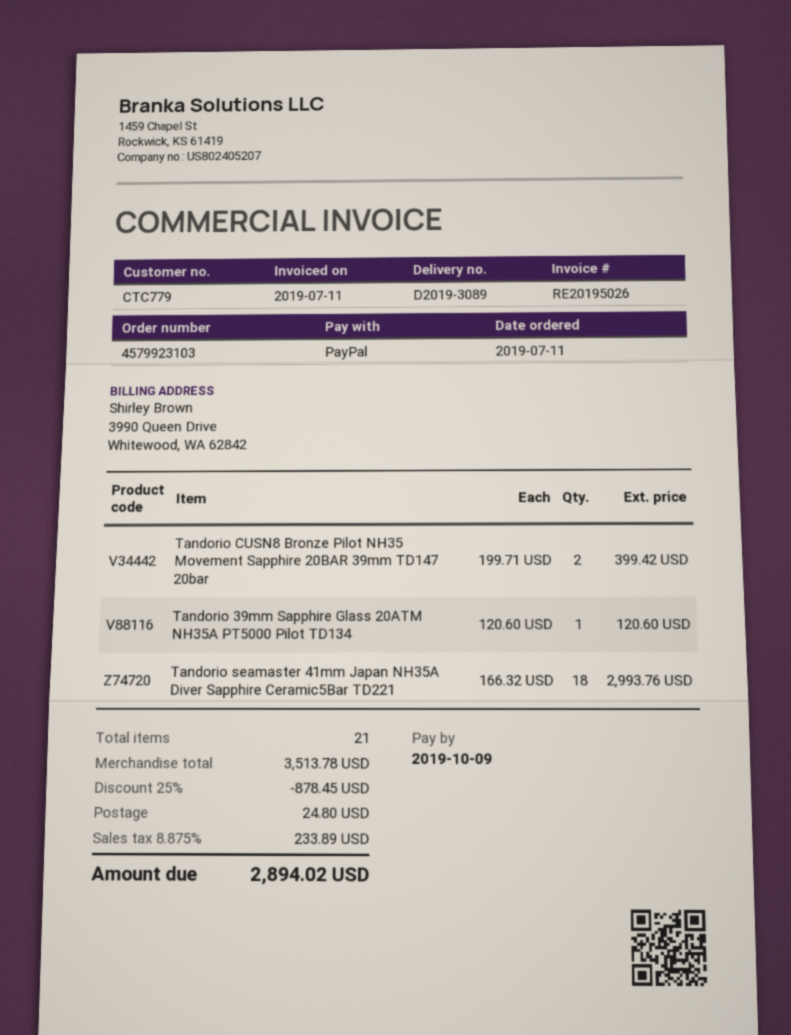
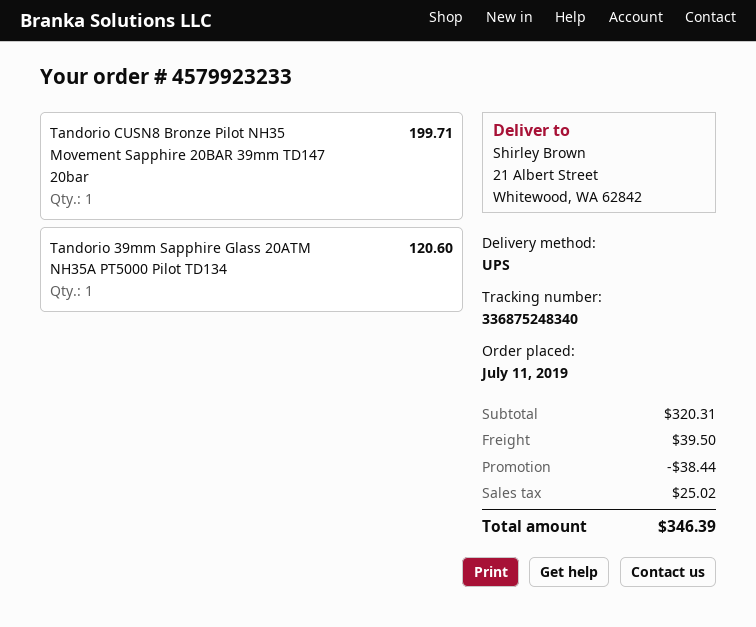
order number: 4579923103 -> 4579923233
Tandorio CUSN8 Bronze Pilot NH35 Movement Sapphire 20BAR 39mm TD147 20bar: 2 for 399.42 -> 1 for 199.71
Tandorio seamaster 41mm Japan NH35A Diver Sapphire Ceramic5Bar TD221: 18 for 2993.76 -> none
subtotal: 3513.78 -> 320.31
discount: 878.45 -> 38.44
shipping: 24.80 -> 39.50
tax: 233.89 -> 25.02
total: 2894.02 -> 346.39

